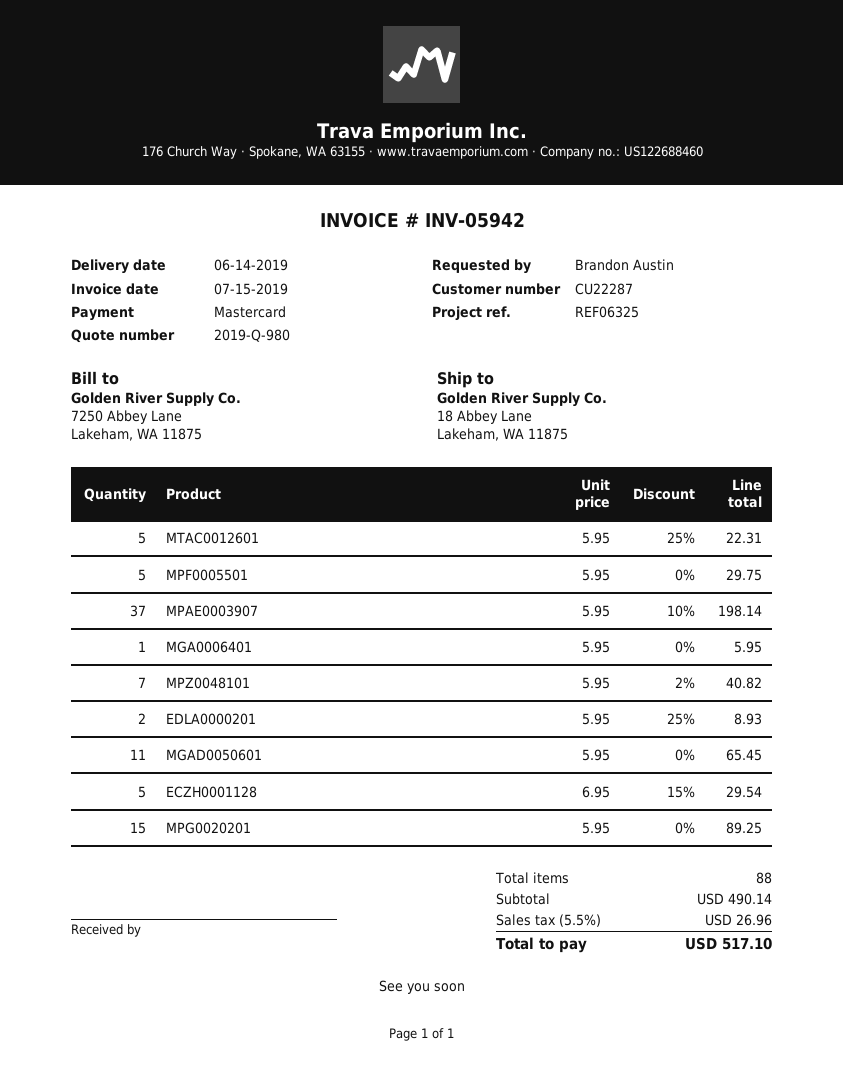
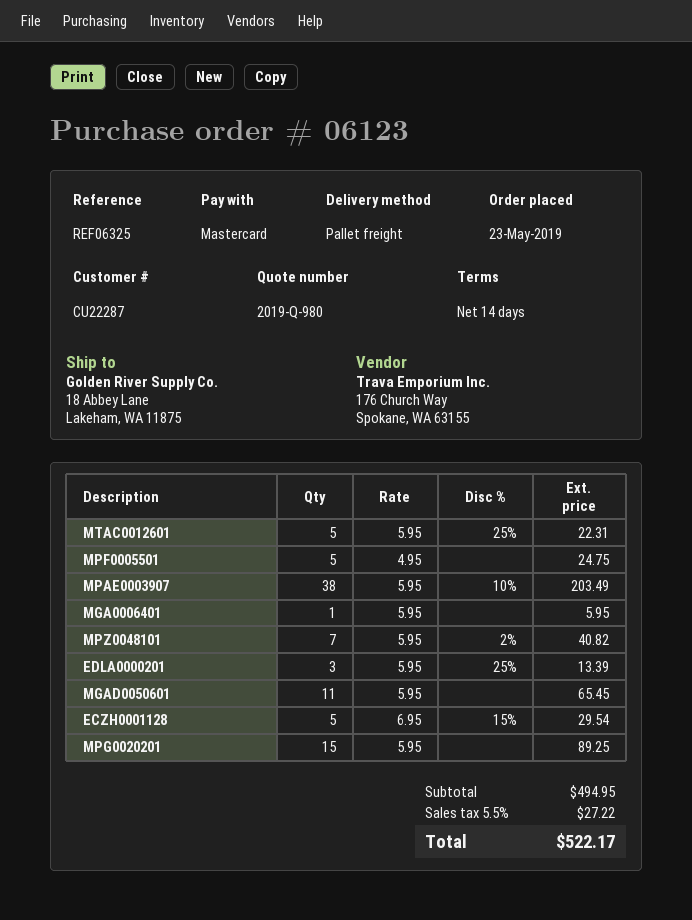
MPF0005501: 5 x 5.95 = 29.75 -> 5 x 4.95 = 24.75
MPAE0003907: 37 x 5.95 - 10% = 198.14 -> 38 x 5.95 - 10% = 203.49
EDLA0000201: 2 x 5.95 - 25% = 8.93 -> 3 x 5.95 - 25% = 13.39
subtotal: 490.14 -> 494.95
tax: 5.5% = 26.96 -> 5.5% = 27.22
total: 517.10 -> 522.17

